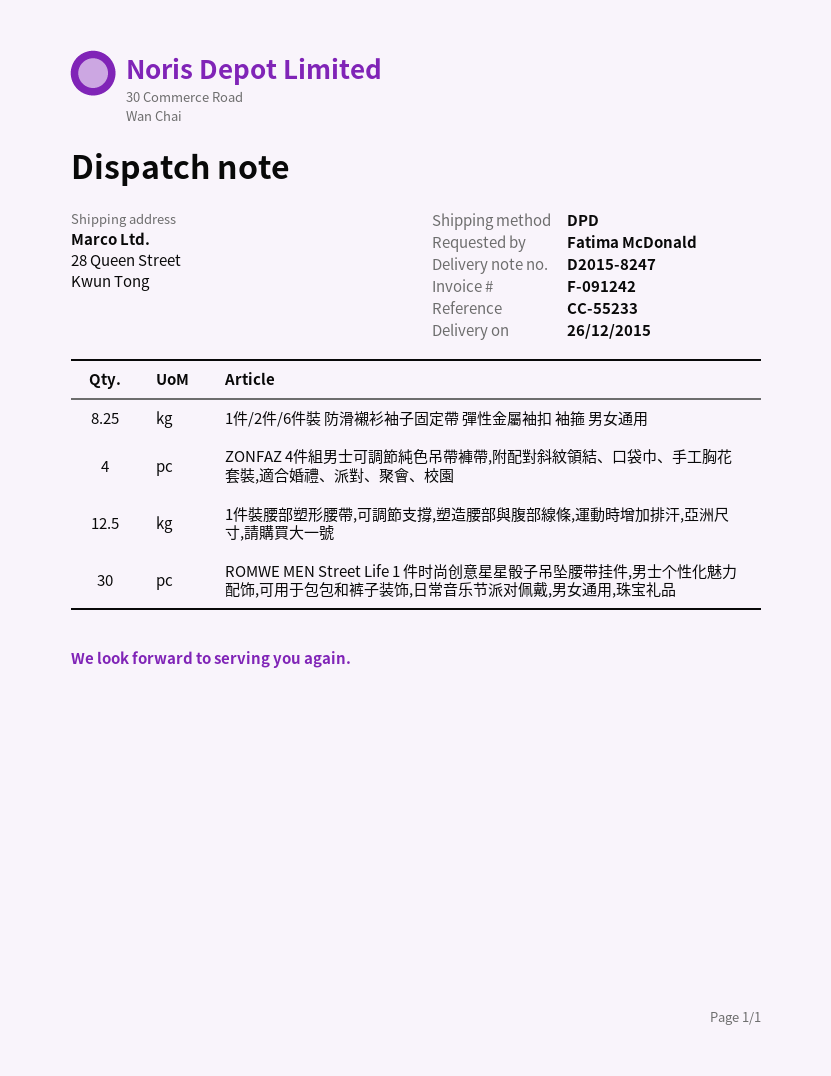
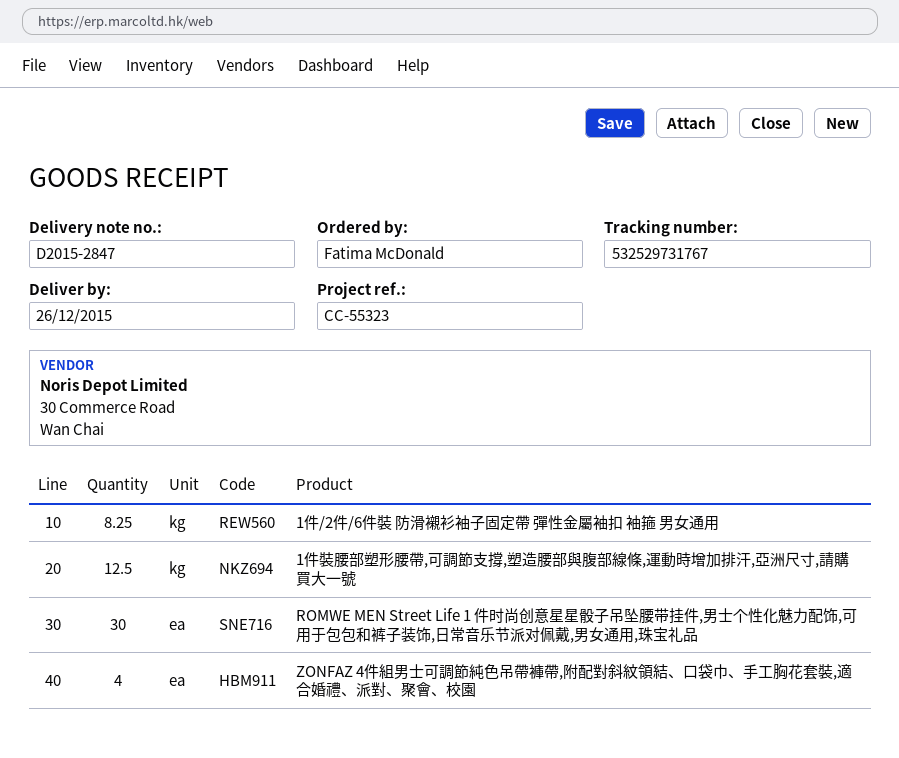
delivery note number: D2015-8247 -> D2015-2847
reference: CC-55233 -> CC-55323

